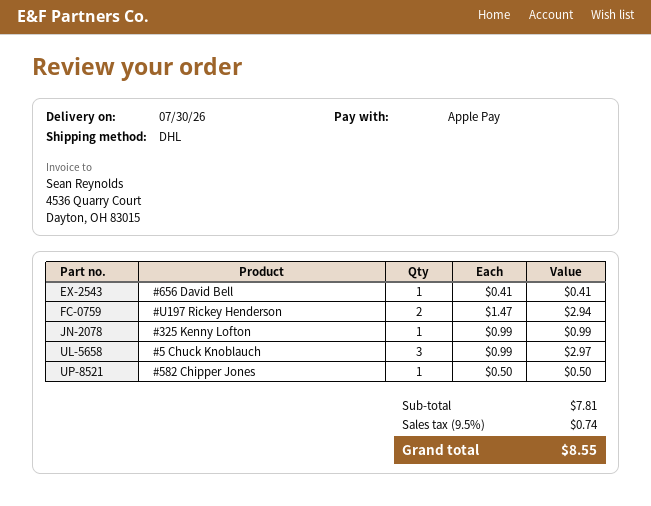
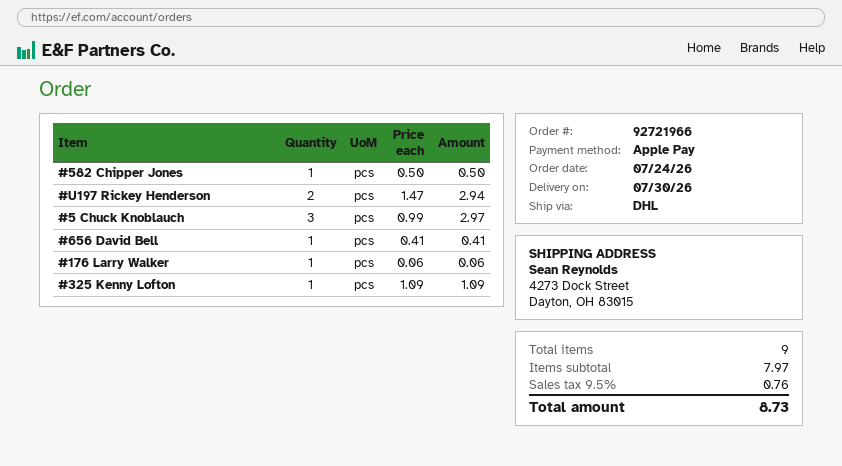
#325 Kenny Lofton: 1 x 0.99 = 0.99 -> 1 x 1.09 = 1.09
#176 Larry Walker: none -> 1 x 0.06 = 0.06
subtotal: 7.81 -> 7.97
tax: 9.5% = 0.74 -> 9.5% = 0.76
total: 8.55 -> 8.73

